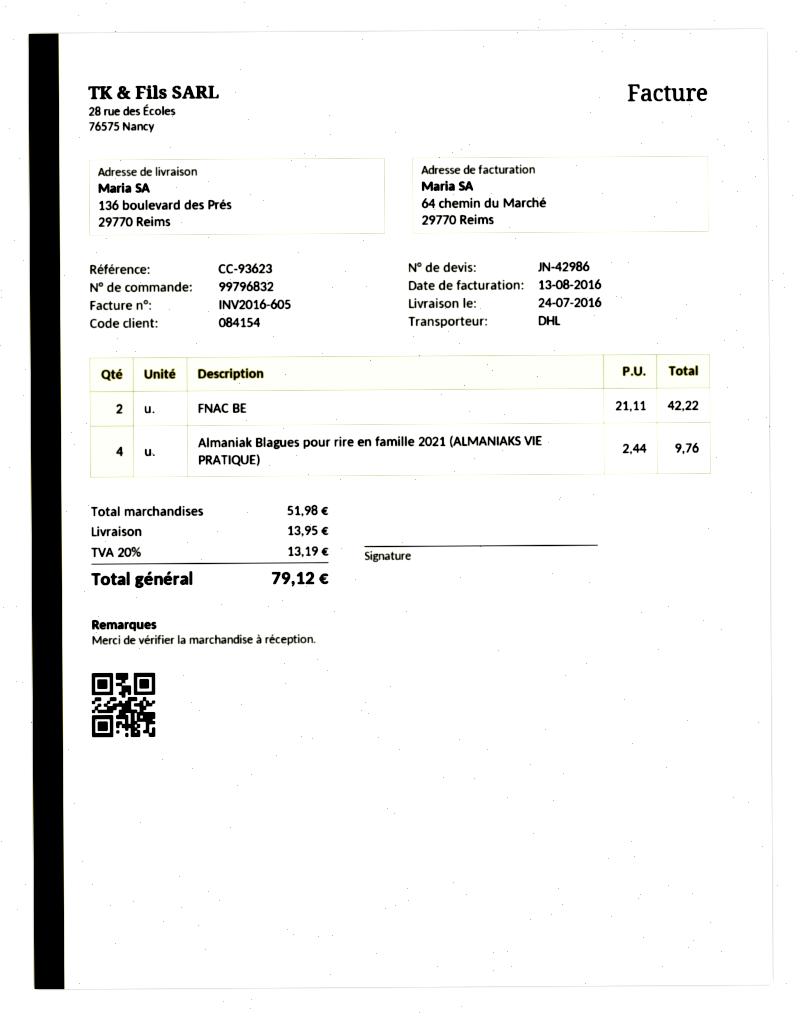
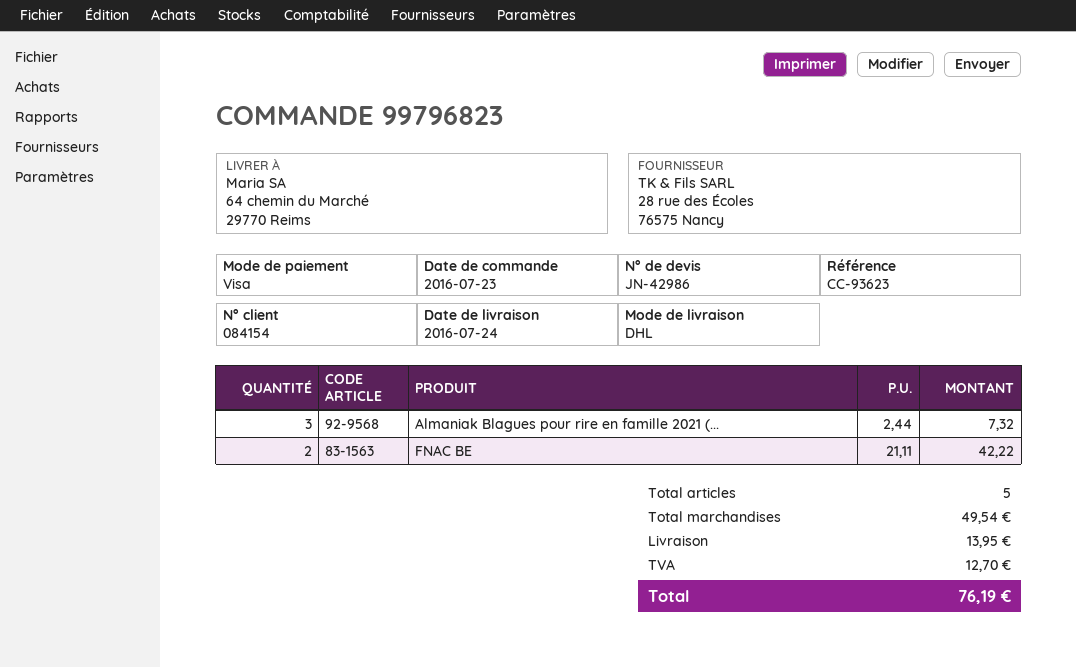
order number: 99796832 -> 99796823
ship to: 136 boulevard des Prés, 29770 Reims -> 64 chemin du Marché, 29770 Reims
Almaniak Blagues pour rire en famille 2021 (ALMANIAKS VIE PRATIQUE): 4 x 2.44 = 9.76 -> 3 x 2.44 = 7.32
subtotal: 51.98 -> 49.54
tax: 13.19 -> 12.70
total: 79.12 -> 76.19

